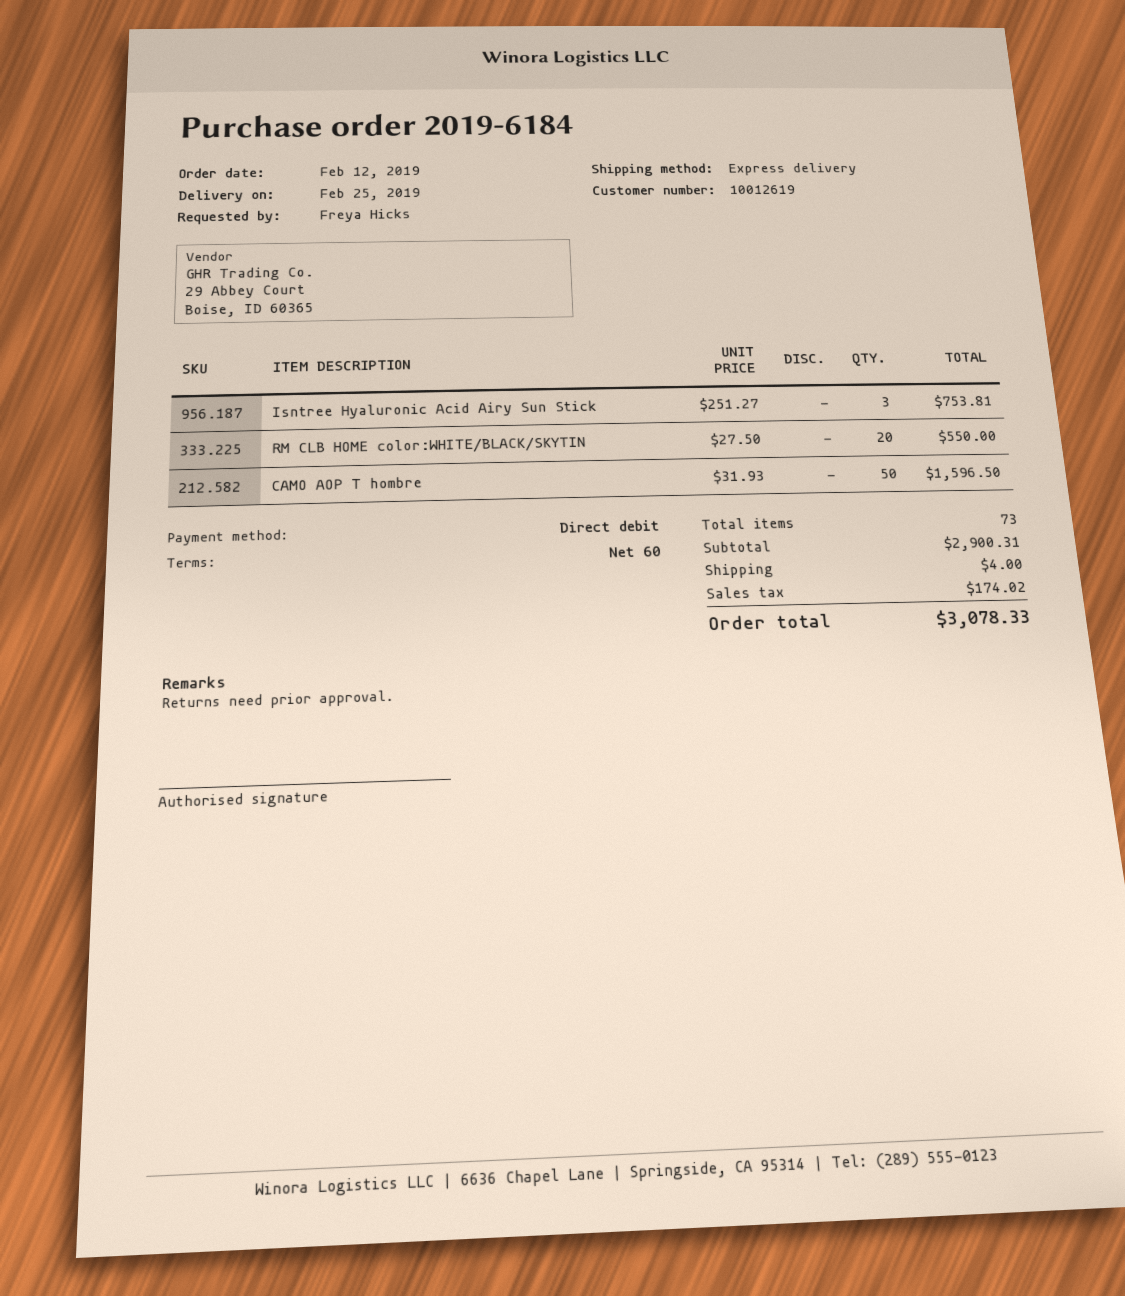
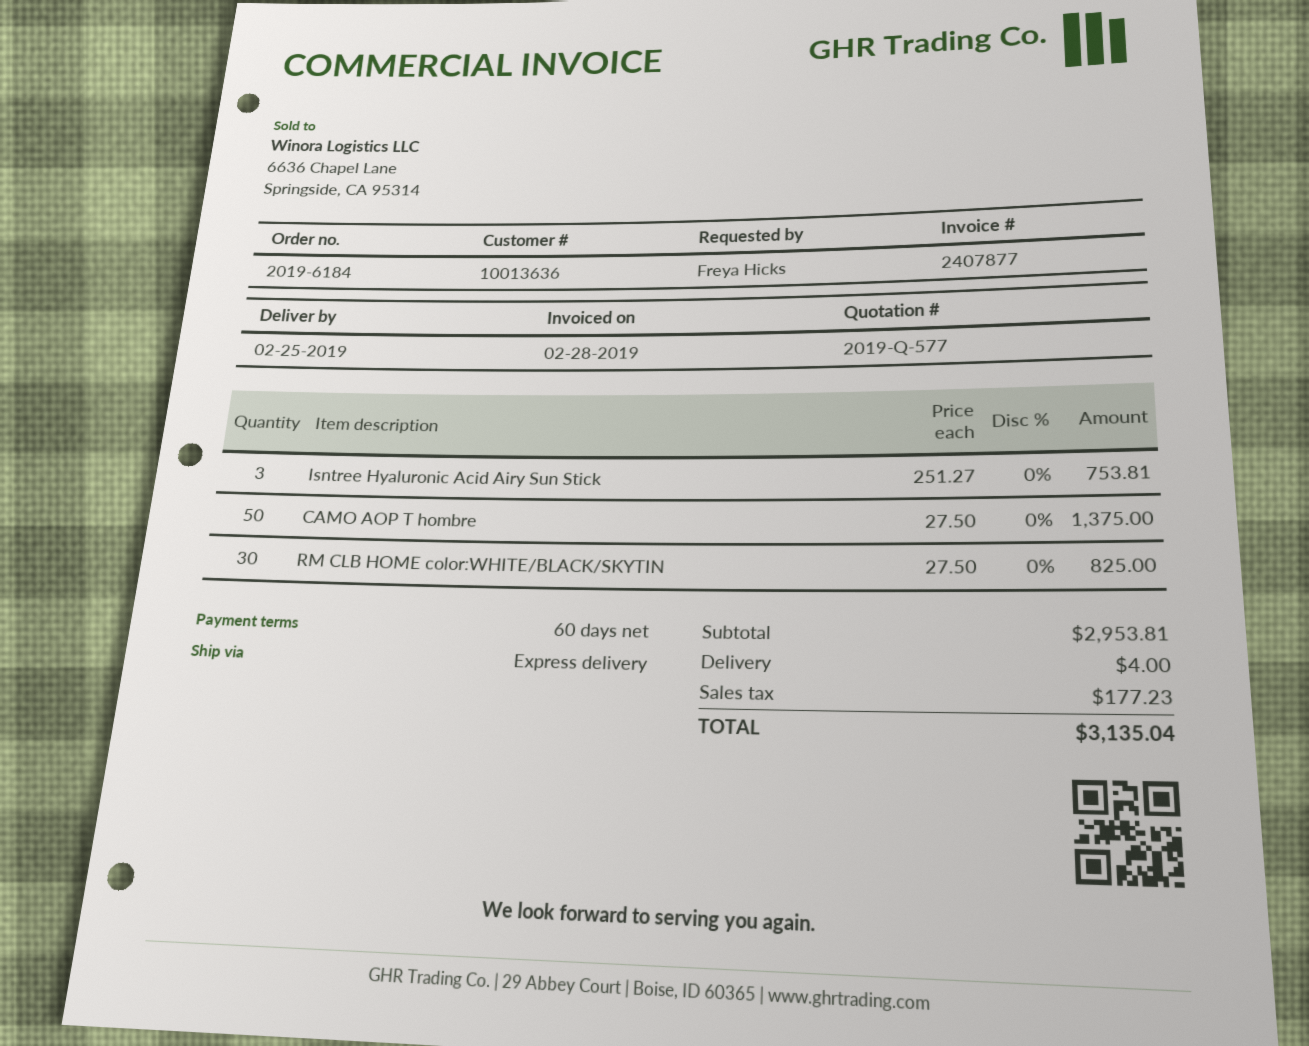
customer number: 10012619 -> 10013636
RM CLB HOME color:WHITE/BLACK/SKYTIN: 20 x 27.50 = 550.00 -> 30 x 27.50 = 825.00
CAMO AOP T hombre: 50 x 31.93 = 1596.50 -> 50 x 27.50 = 1375.00
subtotal: 2900.31 -> 2953.81
tax: 174.02 -> 177.23
total: 3078.33 -> 3135.04

